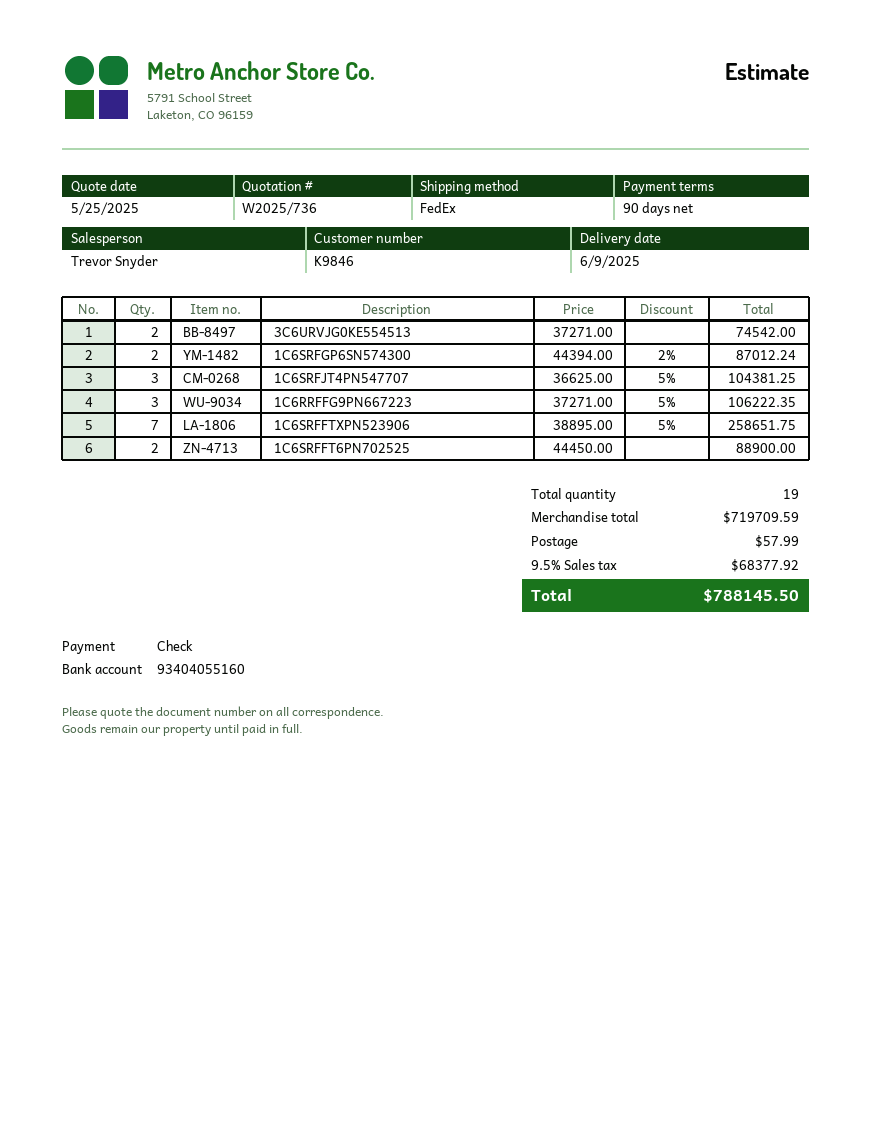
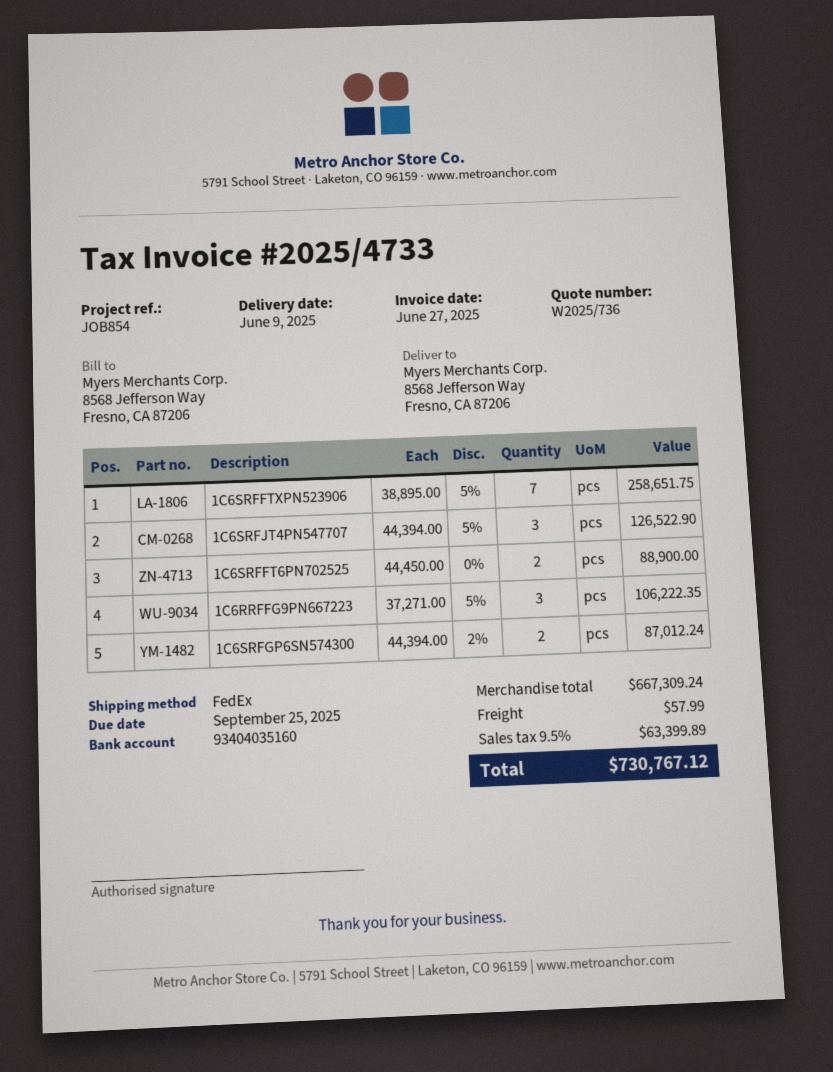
bank account: 93404055160 -> 93404035160
3C6URVJG0KE554513: 2 x 37271.00 = 74542.00 -> none
1C6SRFJT4PN547707: 3 x 36625.00 - 5% = 104381.25 -> 3 x 44394.00 - 5% = 126522.90
subtotal: 719709.59 -> 667309.24
tax: 9.5% = 68377.92 -> 9.5% = 63399.89
total: 788145.50 -> 730767.12

